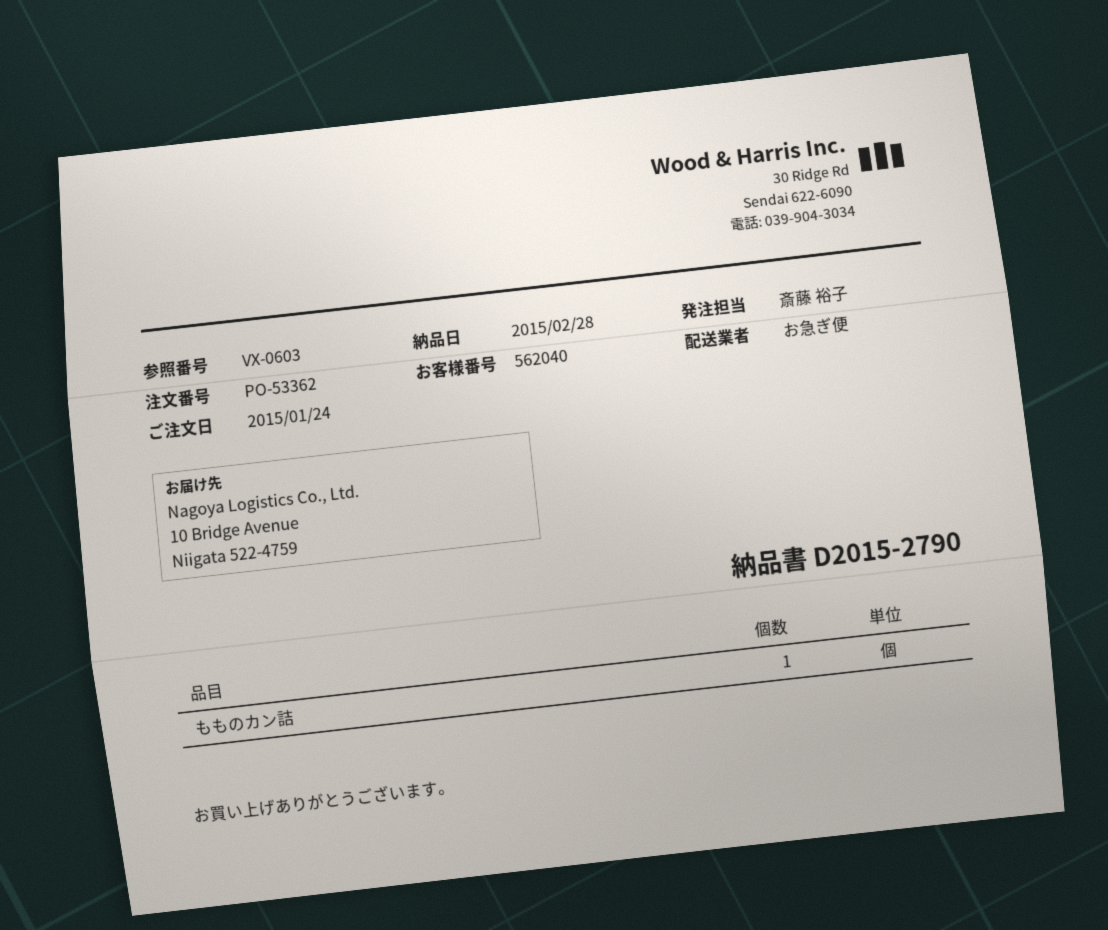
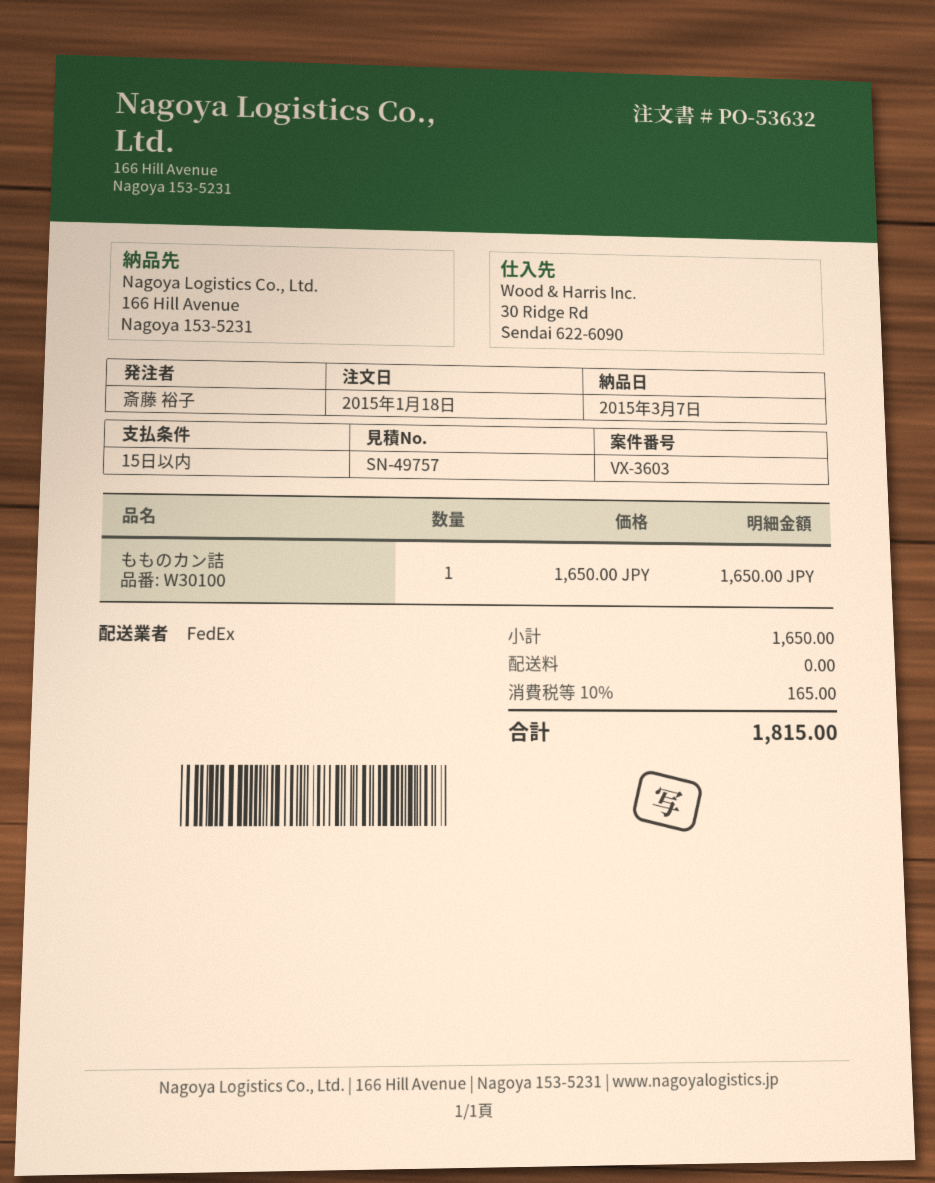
order number: PO-53362 -> PO-53632
order date: 2015-01-24 -> 2015-01-18
delivery date: 2015-02-28 -> 2015-03-07
reference: VX-0603 -> VX-3603
shipping method: express -> FedEx
ship to: 10 Bridge Avenue, Niigata 522-4759 -> 166 Hill Avenue, Nagoya 153-5231

